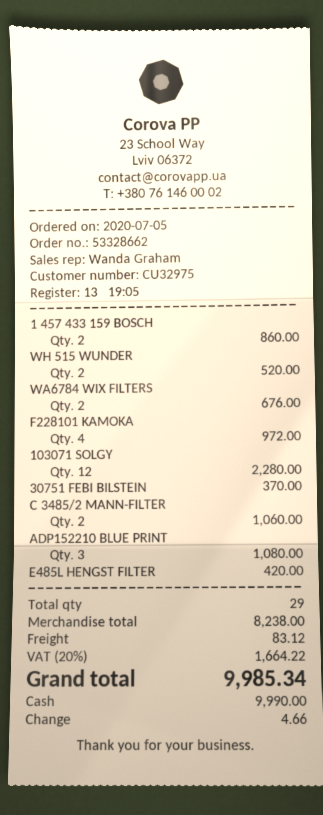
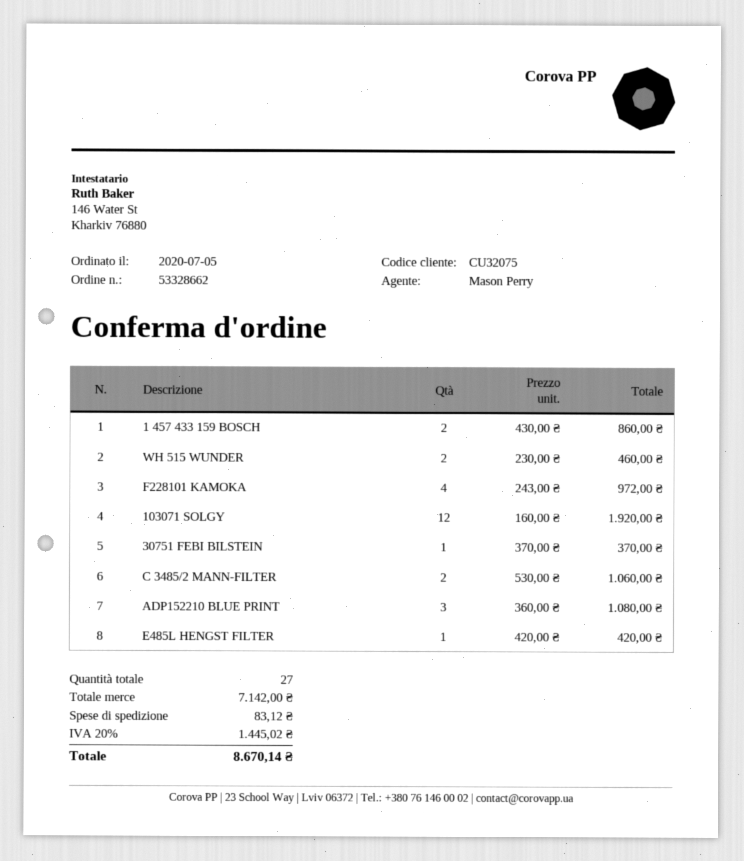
customer number: CU32975 -> CU32075
sales rep: Wanda Graham -> Mason Perry
WH 515 WUNDER: 2 for 520.00 -> 2 for 460.00
WA6784 WIX FILTERS: 2 for 676.00 -> none
103071 SOLGY: 12 for 2280.00 -> 12 for 1920.00
total quantity: 29 -> 27
subtotal: 8238.00 -> 7142.00
tax: 20% = 1664.22 -> 20% = 1445.02
total: 9985.34 -> 8670.14

